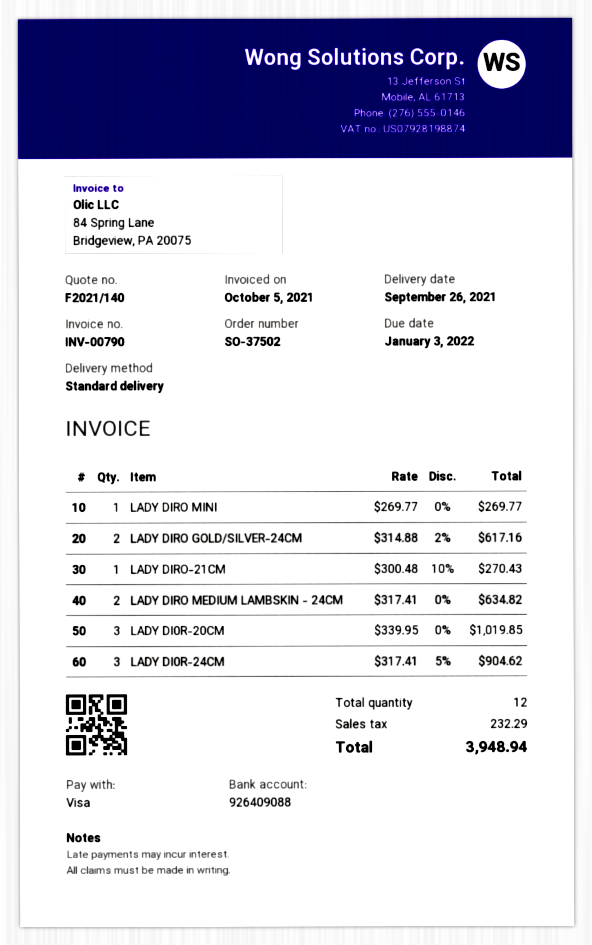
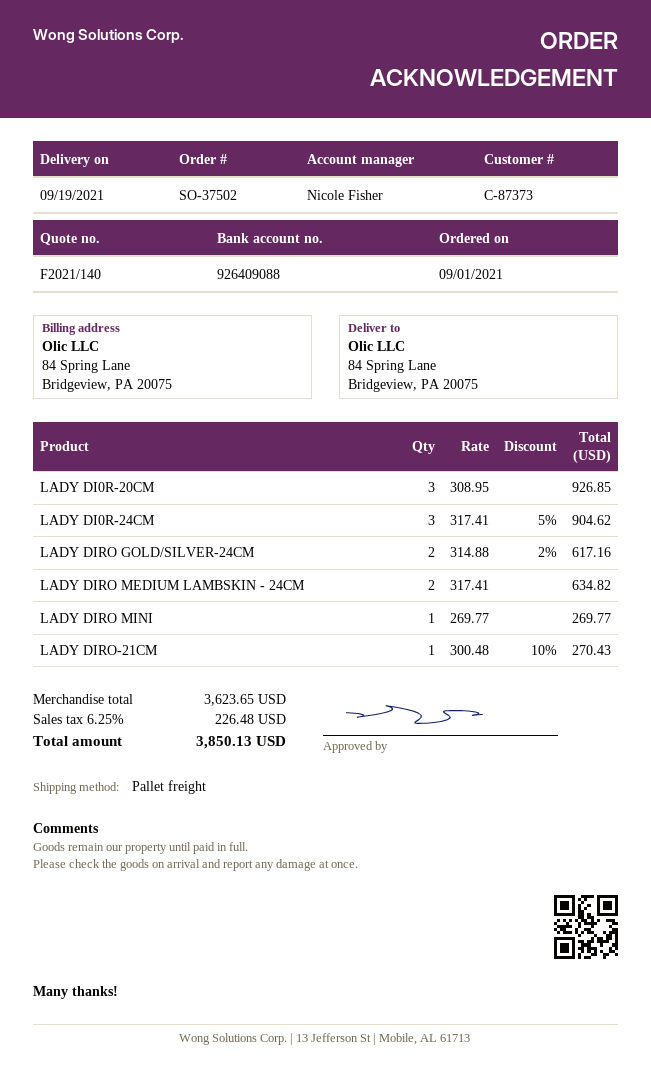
delivery date: 2021-09-26 -> 2021-09-19
shipping method: standard -> pallet freight
LADY DI0R-20CM: 3 x 339.95 = 1019.85 -> 3 x 308.95 = 926.85
tax: 232.29 -> 226.48
total: 3948.94 -> 3850.13

